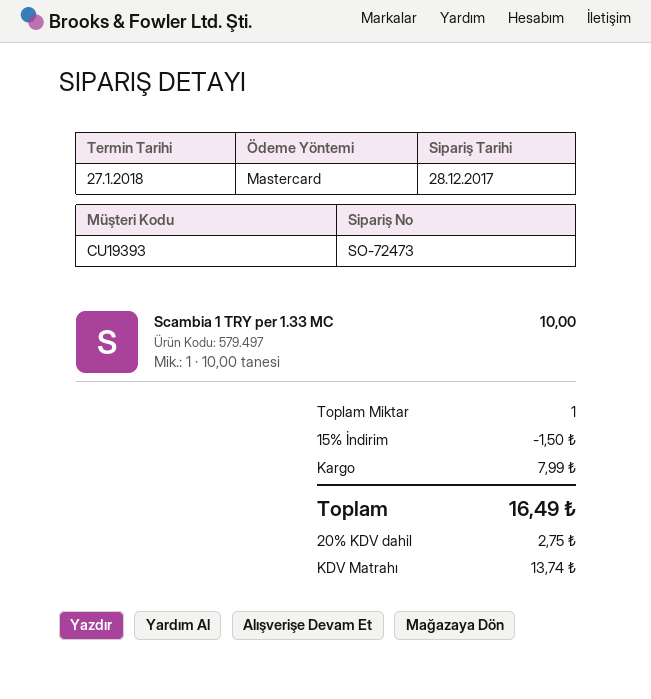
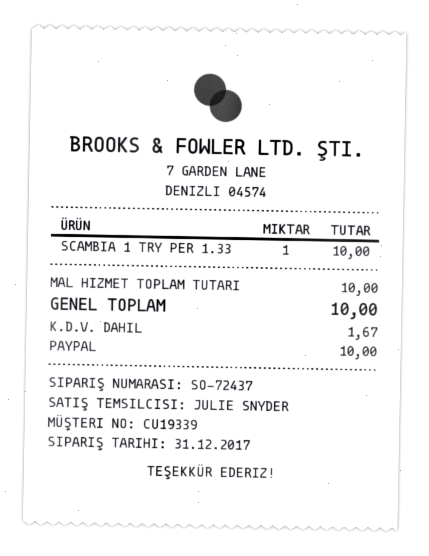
order number: SO-72473 -> SO-72437
order date: 2017-12-28 -> 2017-12-31
customer number: CU19393 -> CU19339
payment method: Mastercard -> PayPal
discount: 15% = 1.50 -> none
shipping: 7.99 -> none
tax: 2.75 -> 1.67
total: 16.49 -> 10.00

